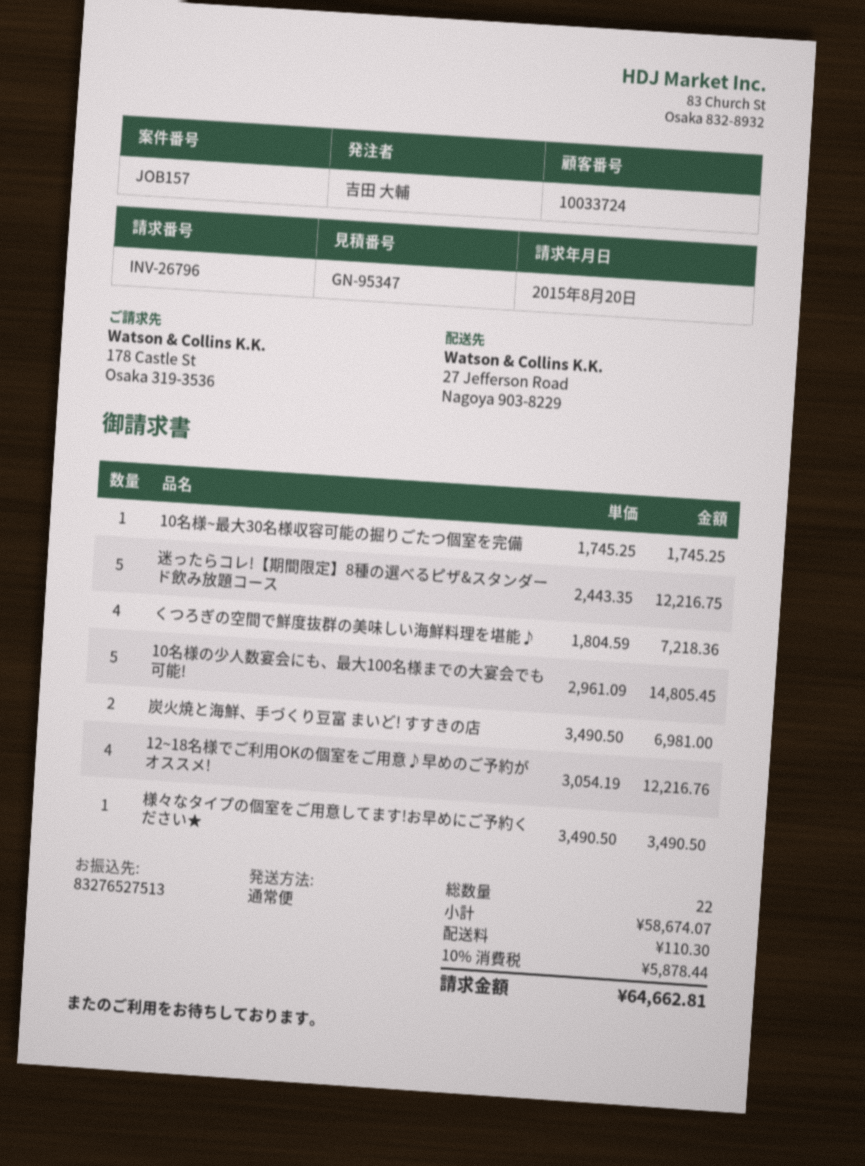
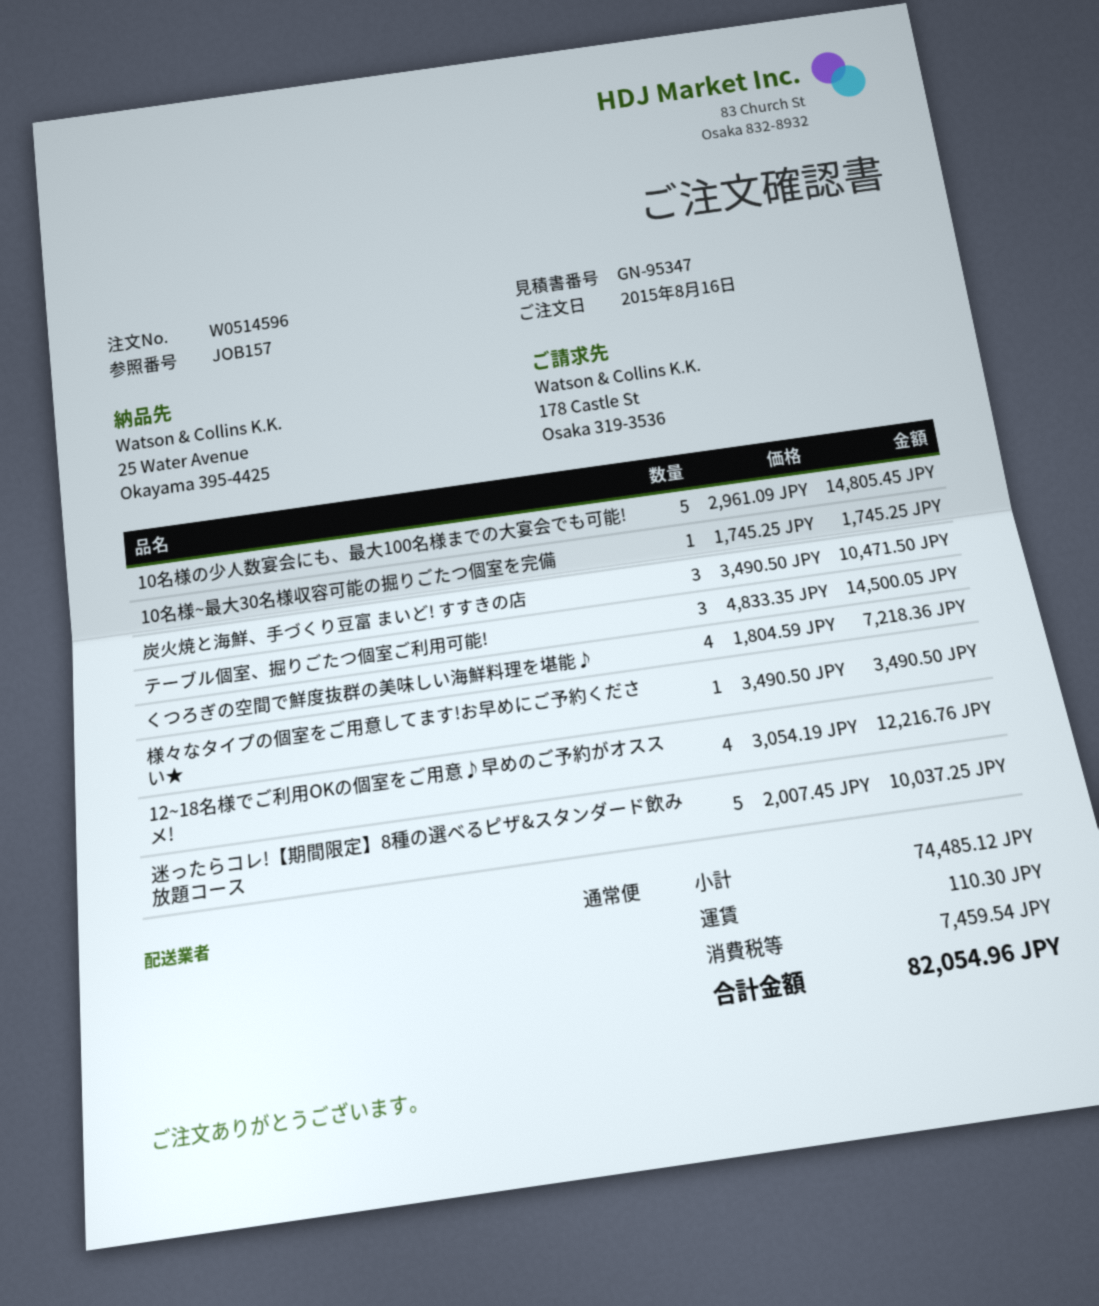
ship to: 27 Jefferson Road, Nagoya 903-8229 -> 25 Water Avenue, Okayama 395-4425
迷ったらコレ!【期間限定】8種の選べるピザ&スタンダード飲み放題コース: 5 x 2443.35 = 12216.75 -> 5 x 2007.45 = 10037.25
炭火焼と海鮮、手づくり豆富 まいど! すすきの店: 2 x 3490.50 = 6981.00 -> 3 x 3490.50 = 10471.50
テーブル個室、掘りごたつ個室ご利用可能!: none -> 3 x 4833.35 = 14500.05
subtotal: 58674.07 -> 74485.12
tax: 5878.44 -> 7459.54
total: 64662.81 -> 82054.96

